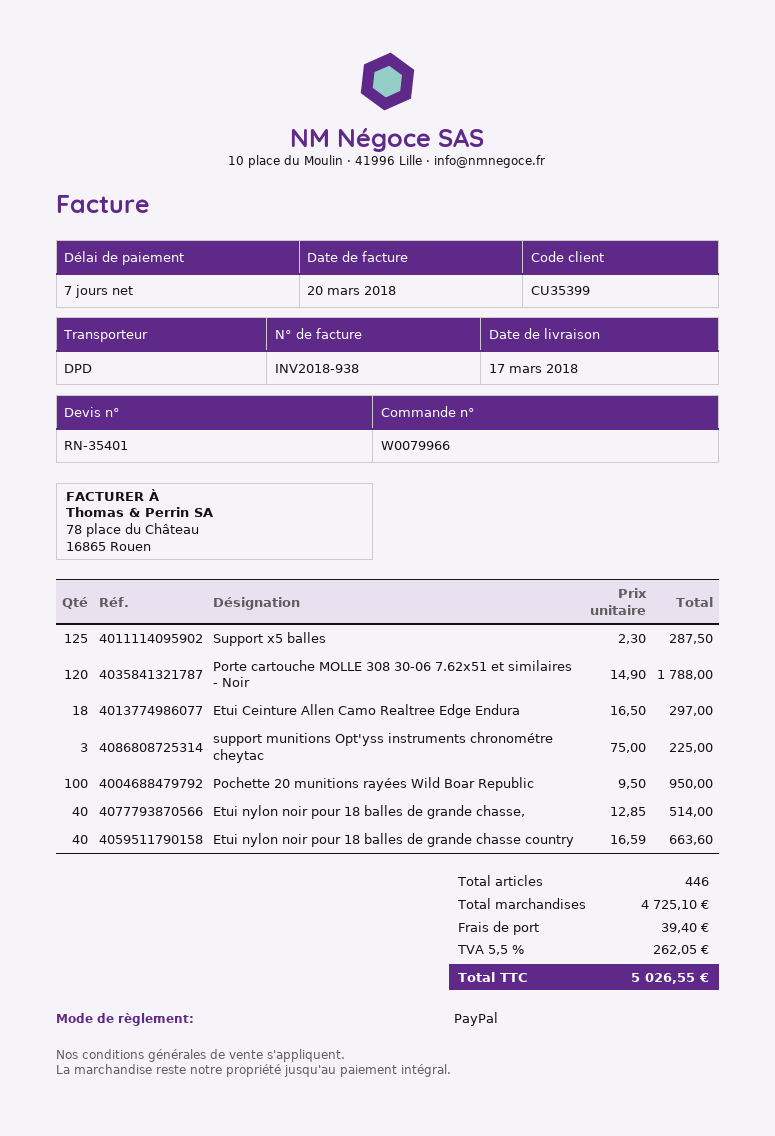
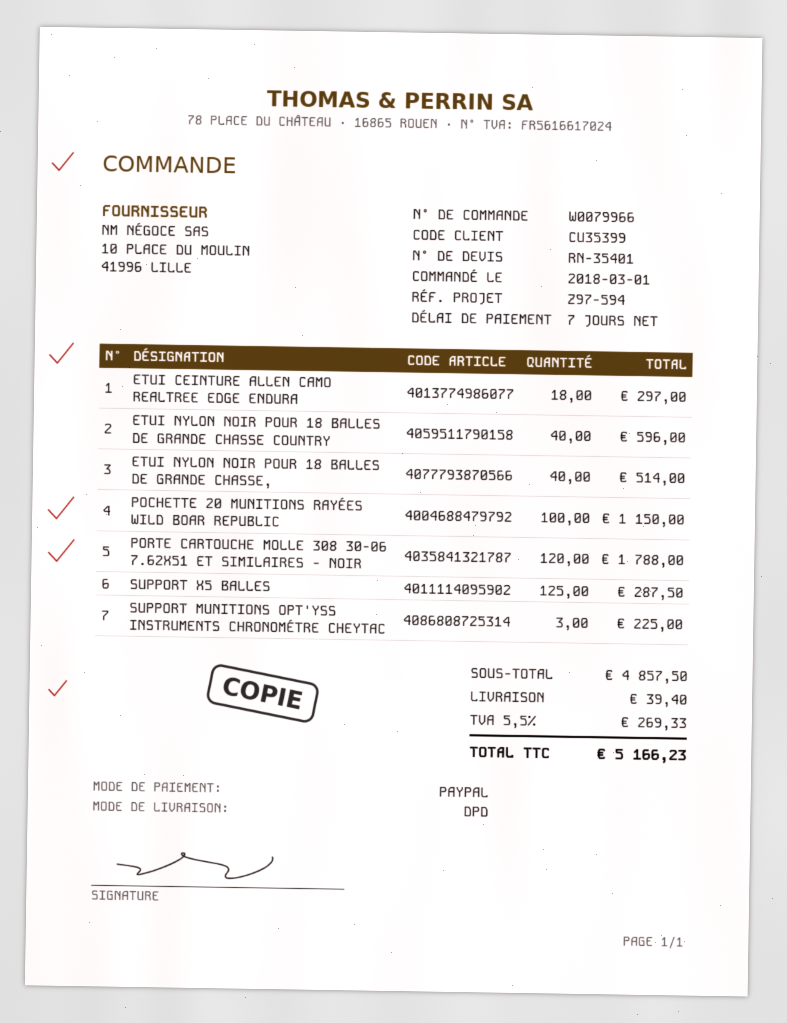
Pochette 20 munitions rayées Wild Boar Republic: 100 for 950.00 -> 100 for 1150.00
Etui nylon noir pour 18 balles de grande chasse country: 40 for 663.60 -> 40 for 596.00
subtotal: 4725.10 -> 4857.50
tax: 5.5% = 262.05 -> 5.5% = 269.33
total: 5026.55 -> 5166.23

